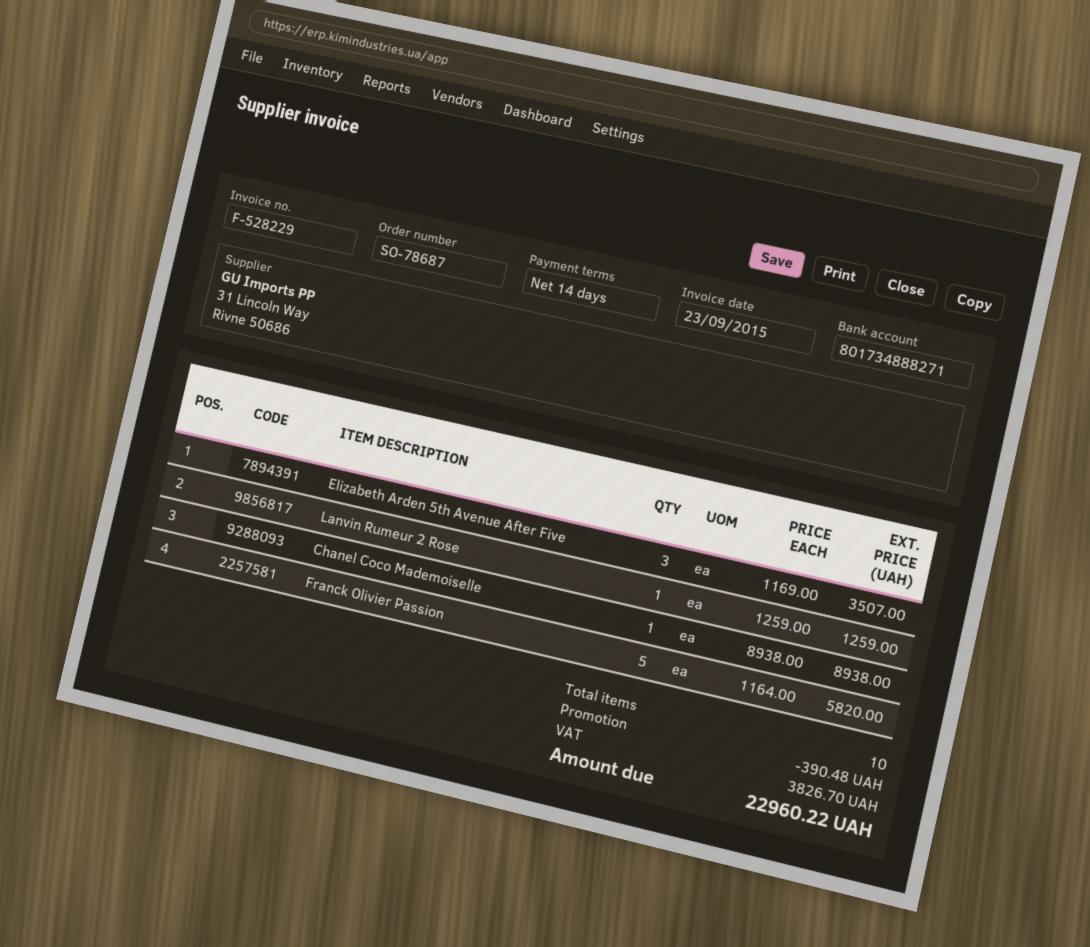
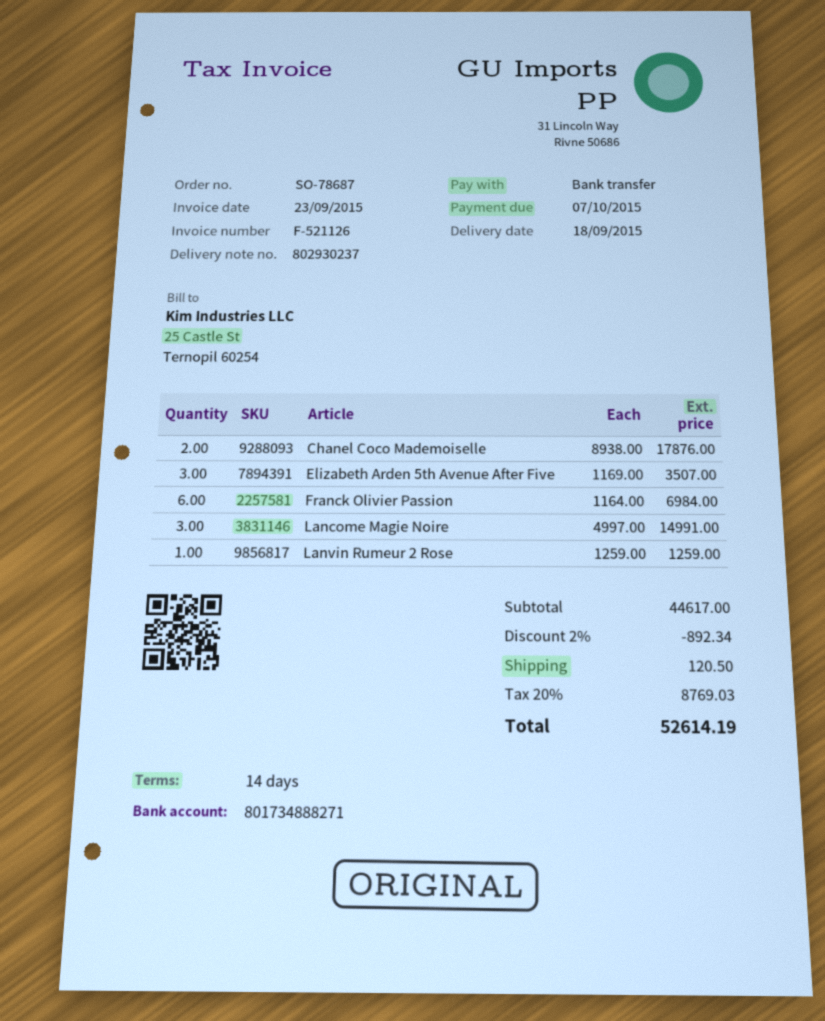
invoice number: F-528229 -> F-521126
Chanel Coco Mademoiselle: 1 x 8938.00 = 8938.00 -> 2 x 8938.00 = 17876.00
Franck Olivier Passion: 5 x 1164.00 = 5820.00 -> 6 x 1164.00 = 6984.00
Lancome Magie Noire: none -> 3 x 4997.00 = 14991.00
discount: 390.48 -> 892.34
shipping: none -> 120.50
tax: 3826.70 -> 8769.03
total: 22960.22 -> 52614.19

